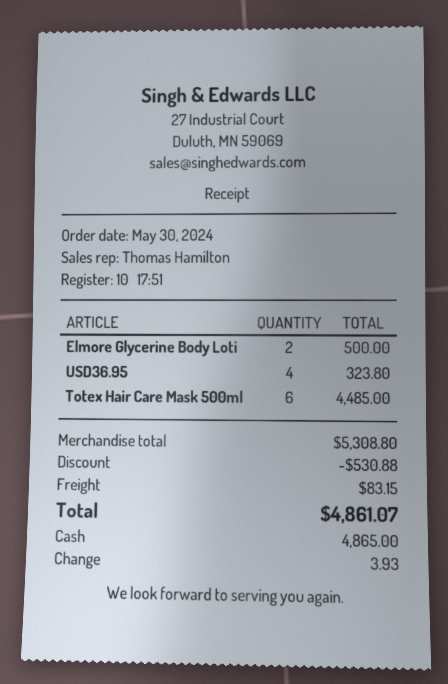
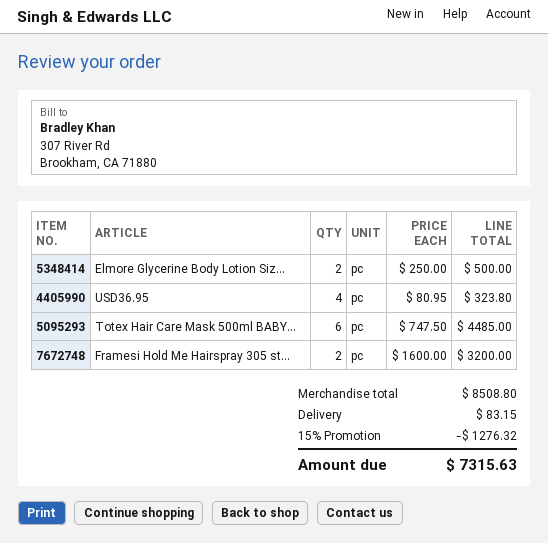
Framesi Hold Me Hairspray 305 st...: none -> 2 for 3200.00
subtotal: 5308.80 -> 8508.80
discount: 530.88 -> 1276.32
total: 4861.07 -> 7315.63

